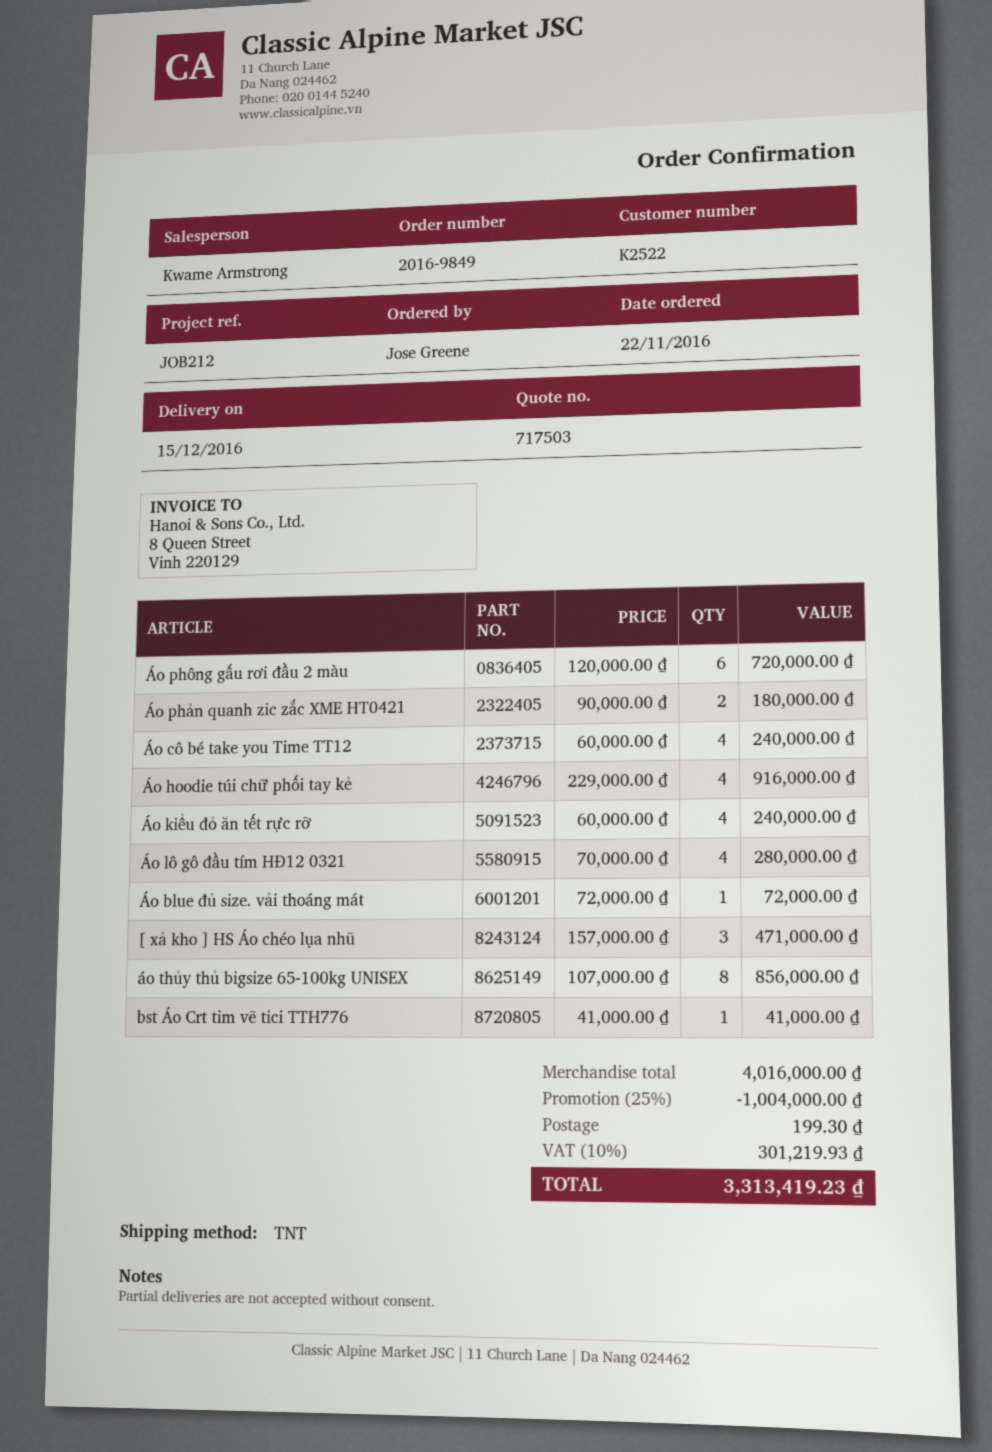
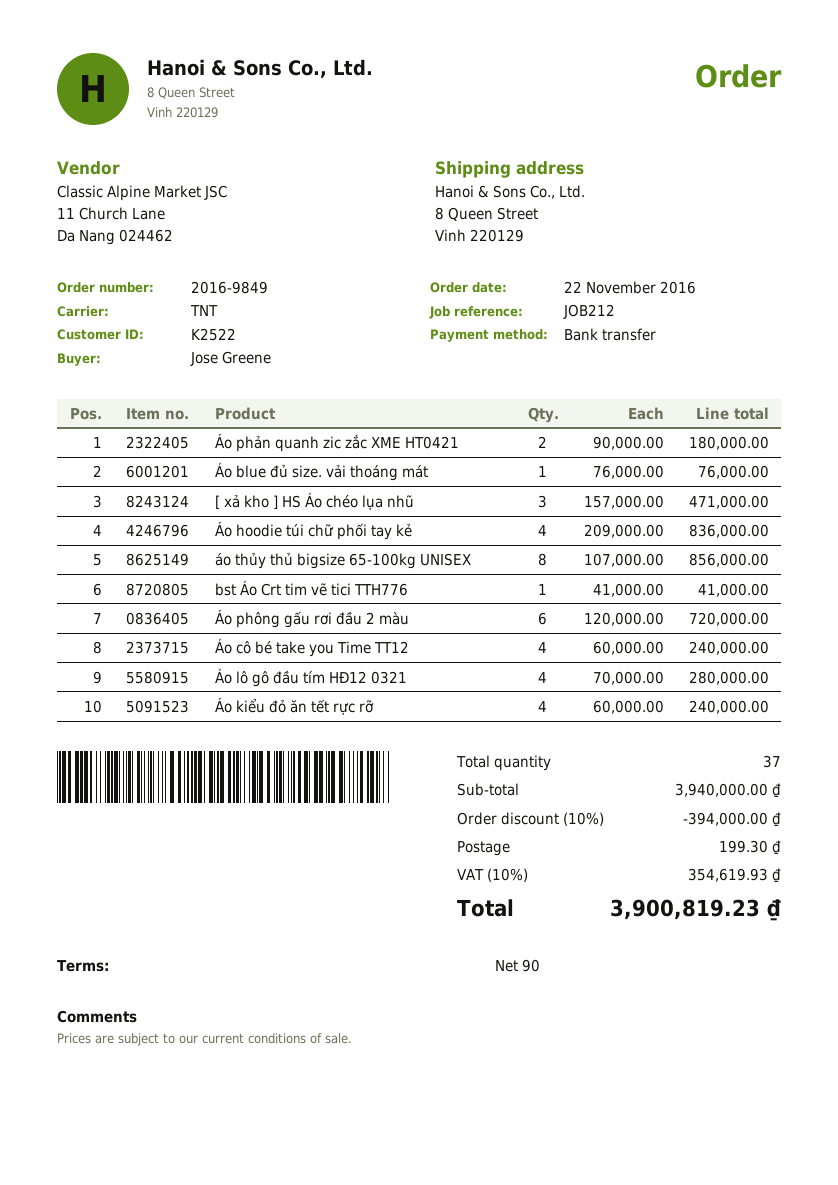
Áo hoodie túi chữ phối tay kẻ: 4 x 229000.00 = 916000.00 -> 4 x 209000.00 = 836000.00
Áo blue đủ size. vải thoáng mát: 1 x 72000.00 = 72000.00 -> 1 x 76000.00 = 76000.00
subtotal: 4016000.00 -> 3940000.00
discount: 25% = 1004000.00 -> 10% = 394000.00
tax: 10% = 301219.93 -> 10% = 354619.93
total: 3313419.23 -> 3900819.23

